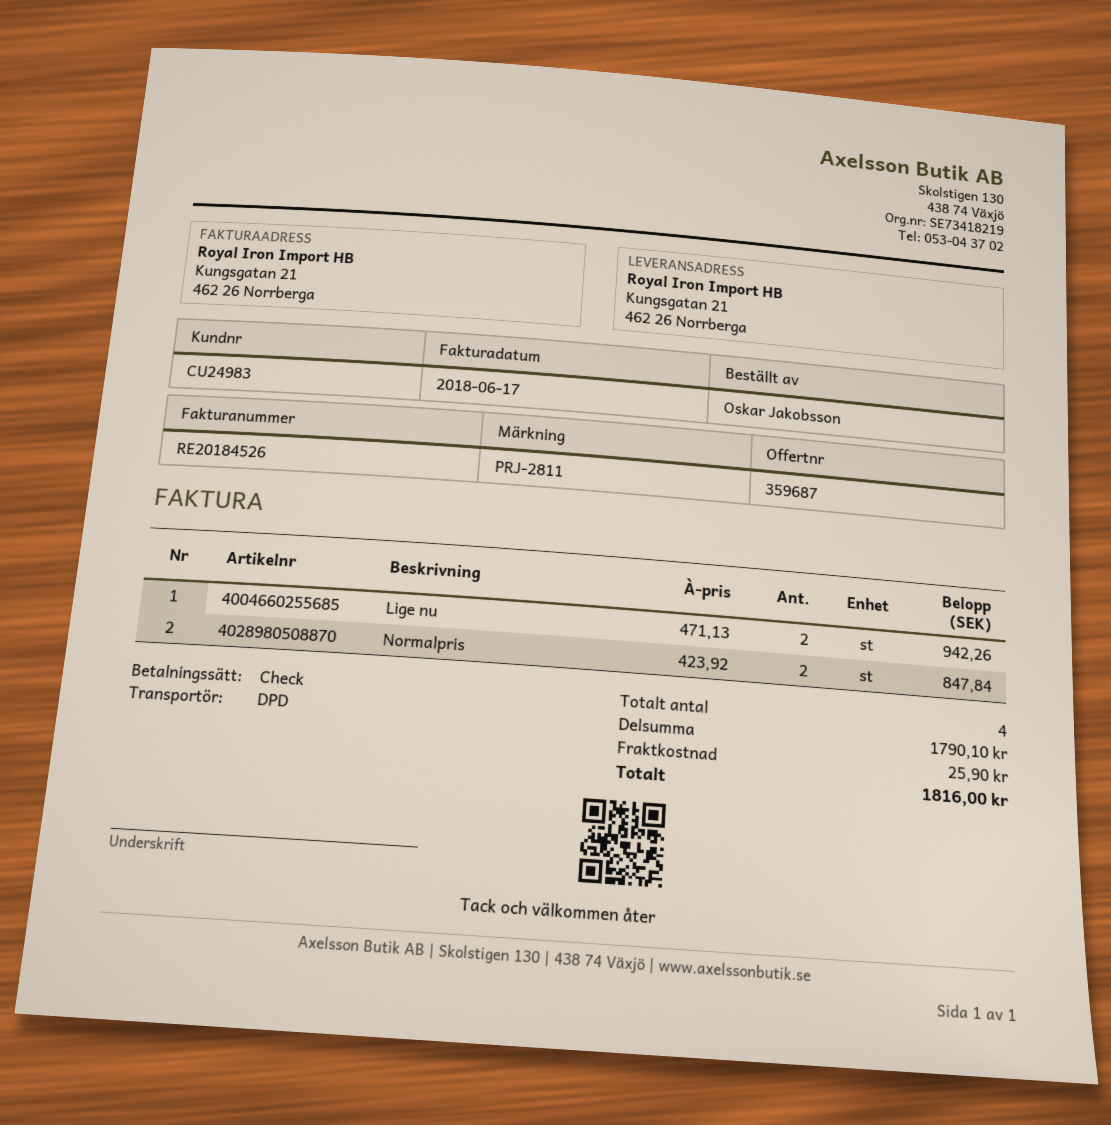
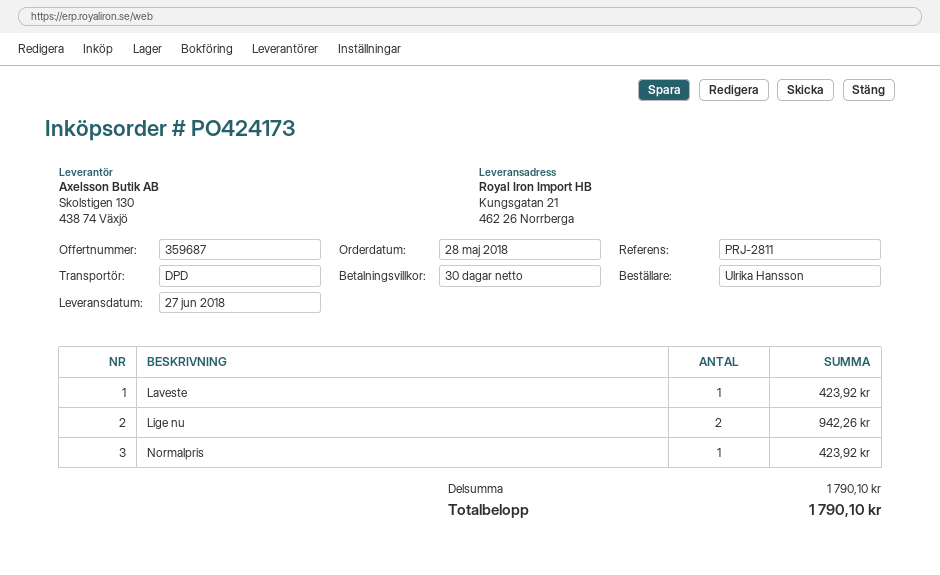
ordered by: Oskar Jakobsson -> Ulrika Hansson
Normalpris: 2 for 847.84 -> 1 for 423.92
Laveste: none -> 1 for 423.92
shipping: 25.90 -> none
total: 1816.00 -> 1790.10

